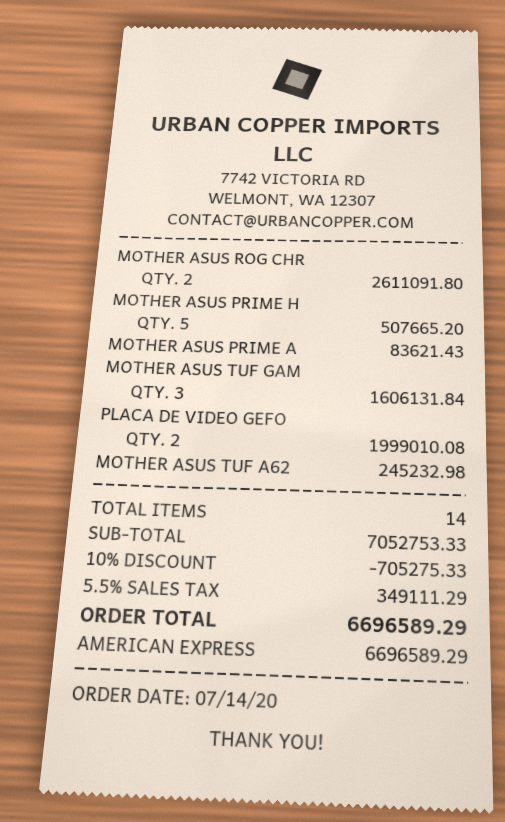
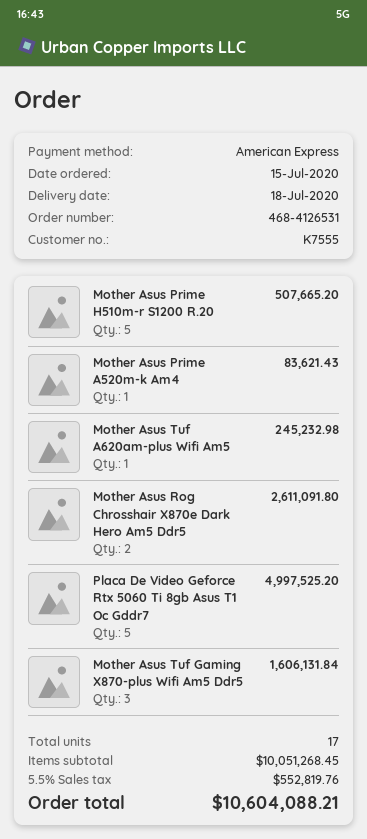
order date: 2020-07-14 -> 2020-07-15
PLACA DE VIDEO GEFO: 2 for 1999010.08 -> 5 for 4997525.20
total quantity: 14 -> 17
subtotal: 7052753.33 -> 10051268.45
discount: 10% = 705275.33 -> none
tax: 5.5% = 349111.29 -> 5.5% = 552819.76
total: 6696589.29 -> 10604088.21

